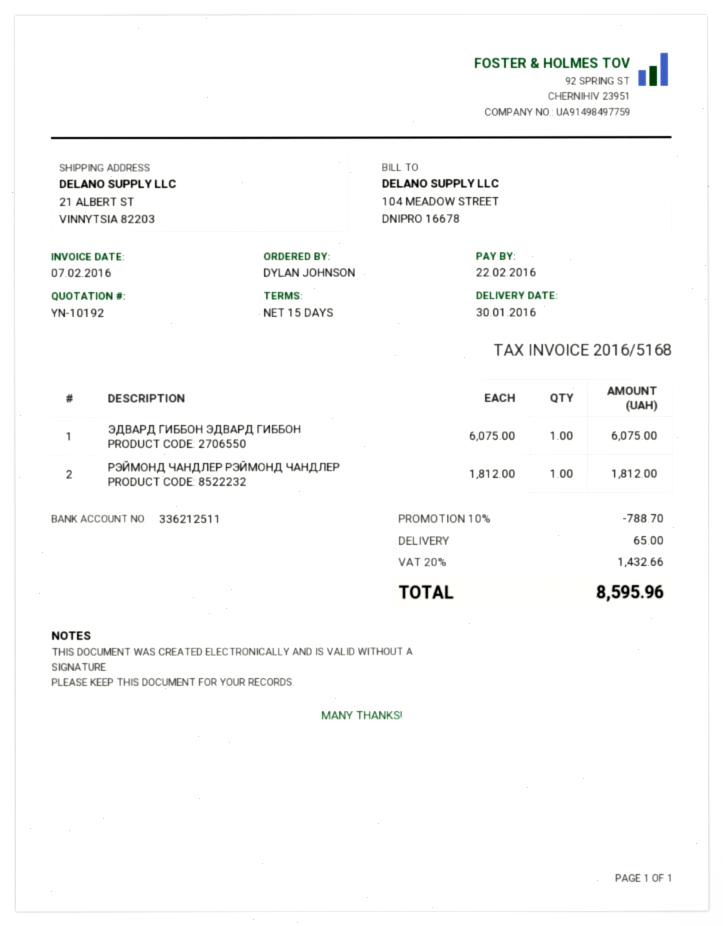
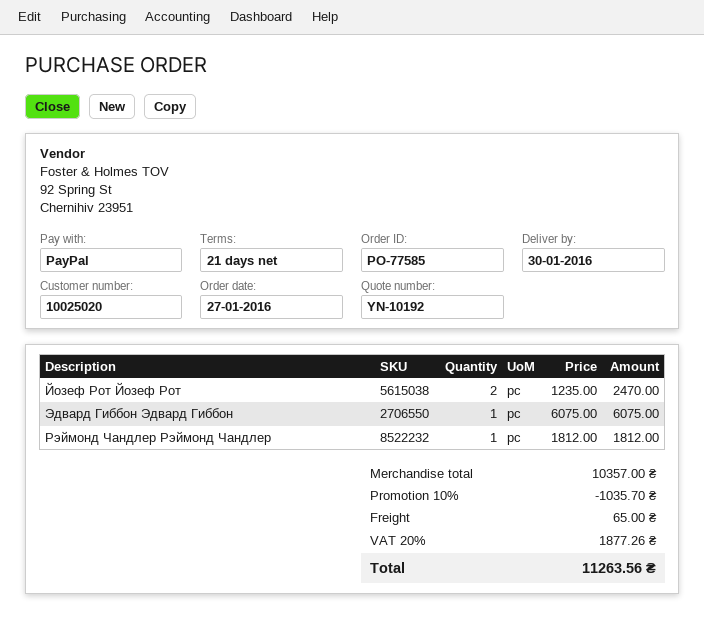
payment terms: 15 days -> 21 days
Йозеф Рот Йозеф Рот: none -> 2 x 1235.00 = 2470.00
discount: 10% = 788.70 -> 10% = 1035.70
tax: 20% = 1432.66 -> 20% = 1877.26
total: 8595.96 -> 11263.56

